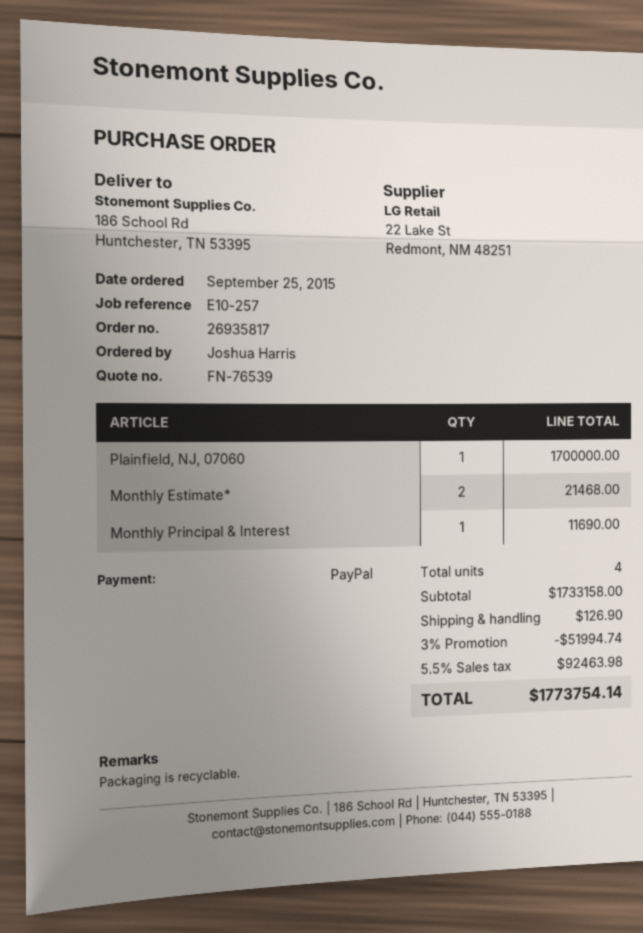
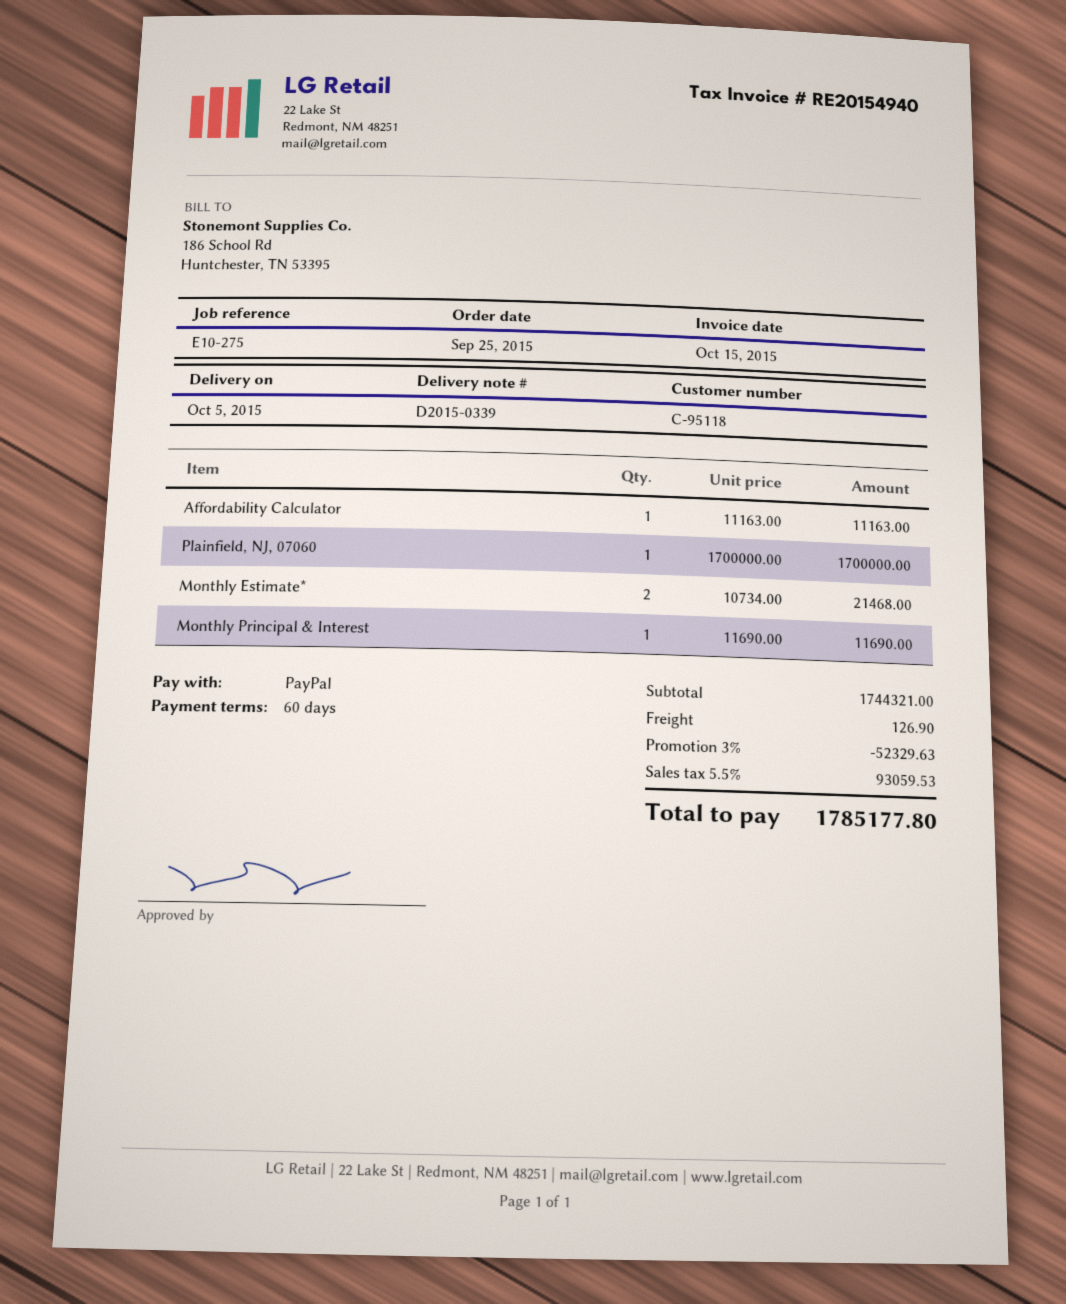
reference: E10-257 -> E10-275
Affordability Calculator: none -> 1 for 11163.00
subtotal: 1733158.00 -> 1744321.00
discount: 3% = 51994.74 -> 3% = 52329.63
tax: 5.5% = 92463.98 -> 5.5% = 93059.53
total: 1773754.14 -> 1785177.80

